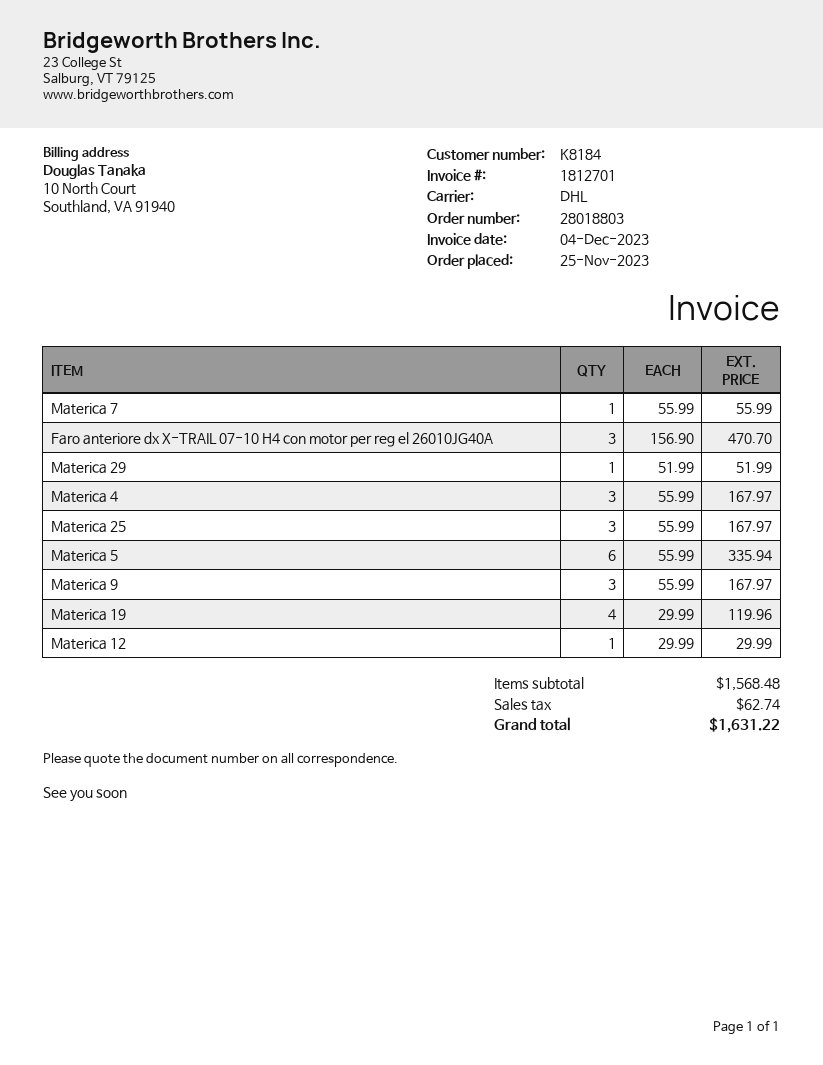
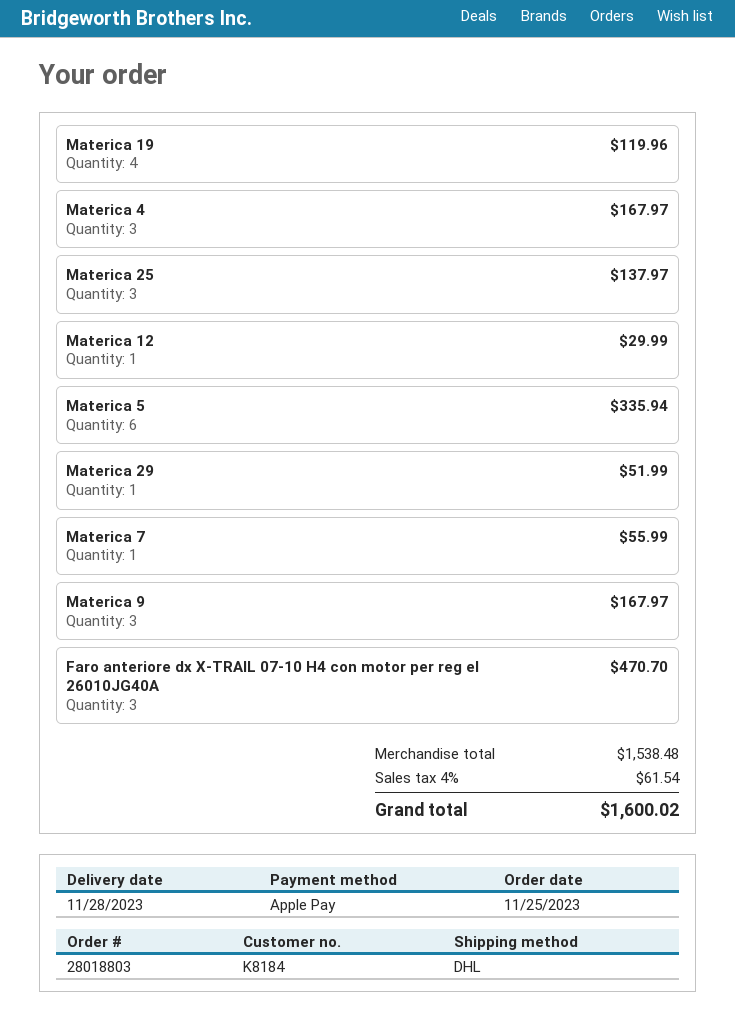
Materica 25: 3 for 167.97 -> 3 for 137.97
subtotal: 1568.48 -> 1538.48
tax: 62.74 -> 61.54
total: 1631.22 -> 1600.02

